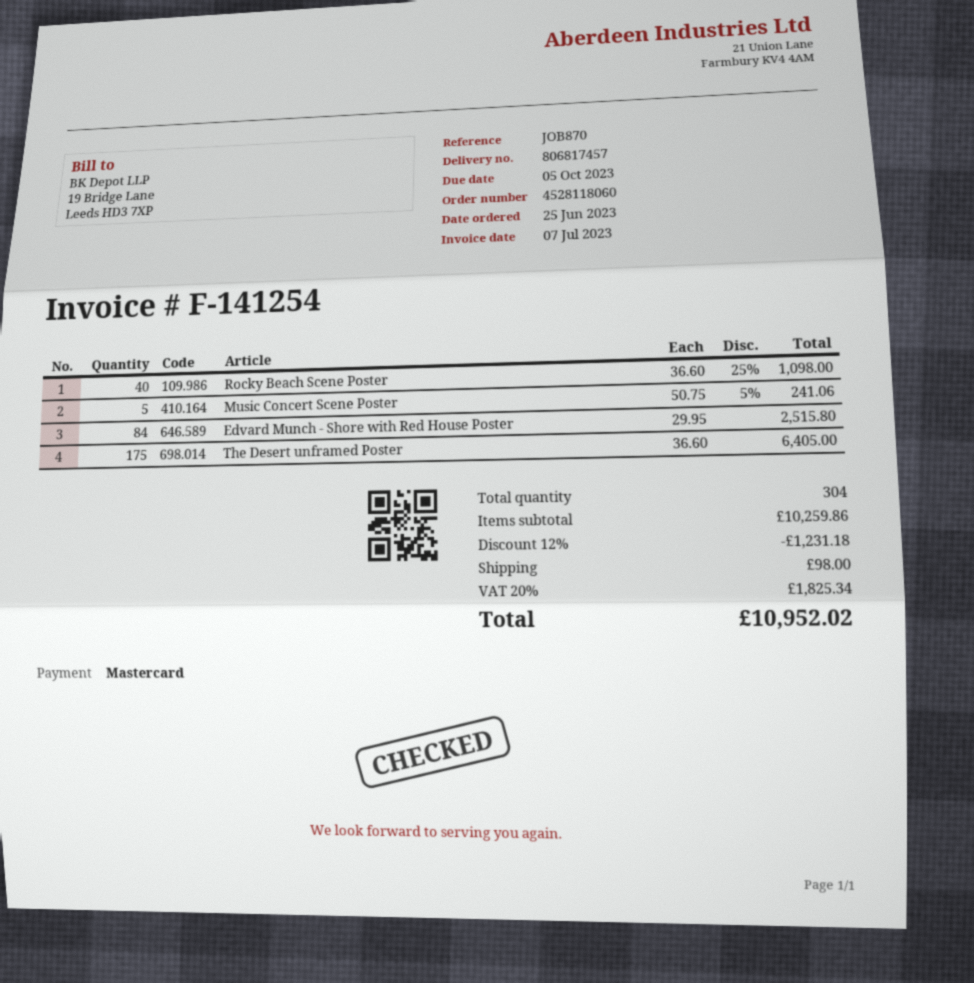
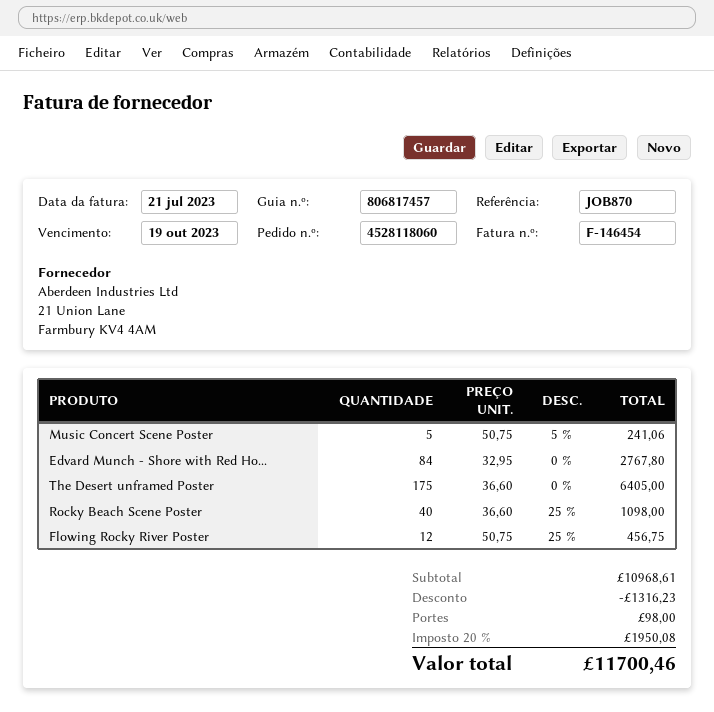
invoice number: F-141254 -> F-146454
invoice date: 2023-07-07 -> 2023-07-21
due date: 2023-10-05 -> 2023-10-19
Edvard Munch - Shore with Red House Poster: 84 x 29.95 = 2515.80 -> 84 x 32.95 = 2767.80
Flowing Rocky River Poster: none -> 12 x 50.75 - 25% = 456.75
subtotal: 10259.86 -> 10968.61
discount: 1231.18 -> 1316.23
tax: 20% = 1825.34 -> 20% = 1950.08
total: 10952.02 -> 11700.46

